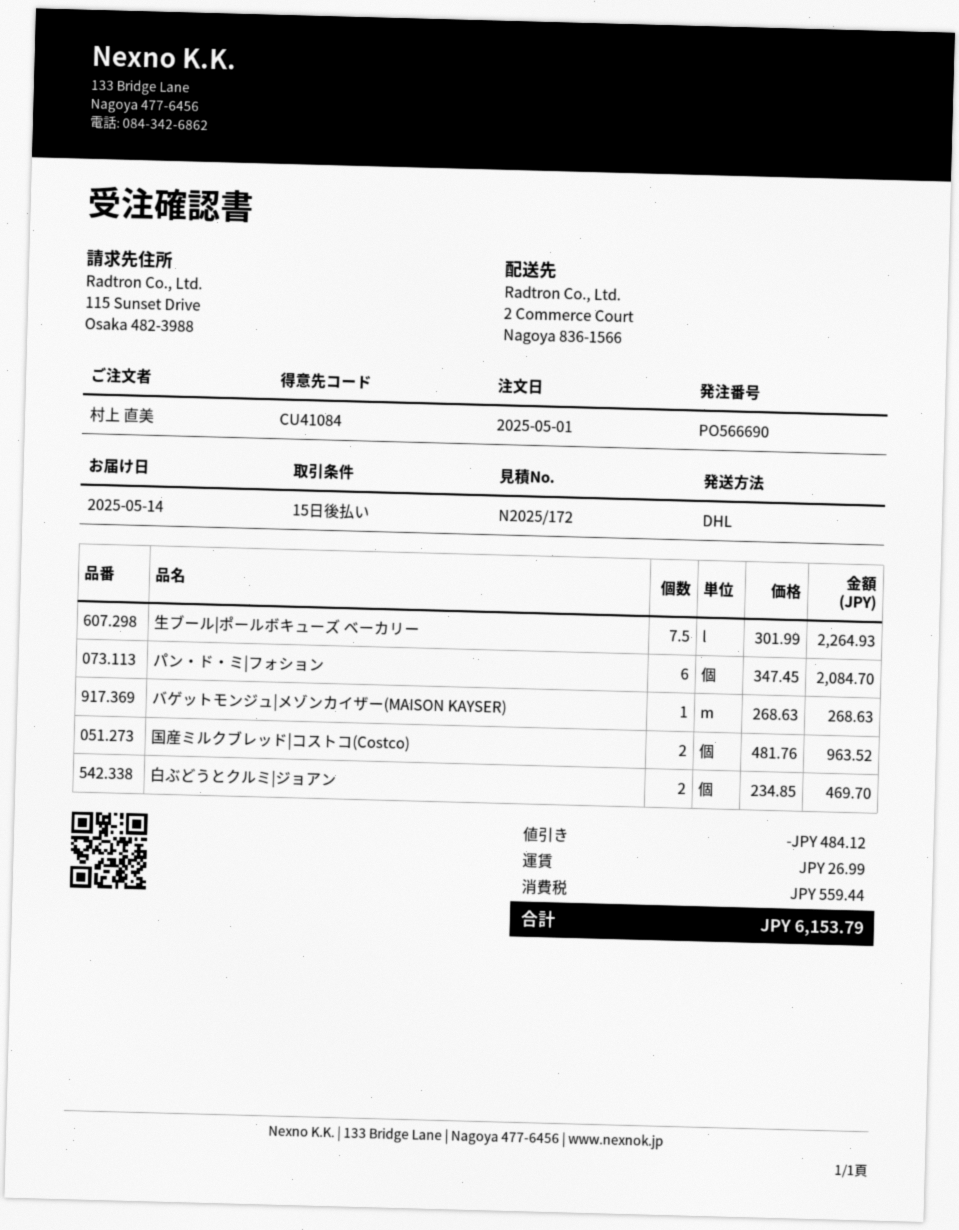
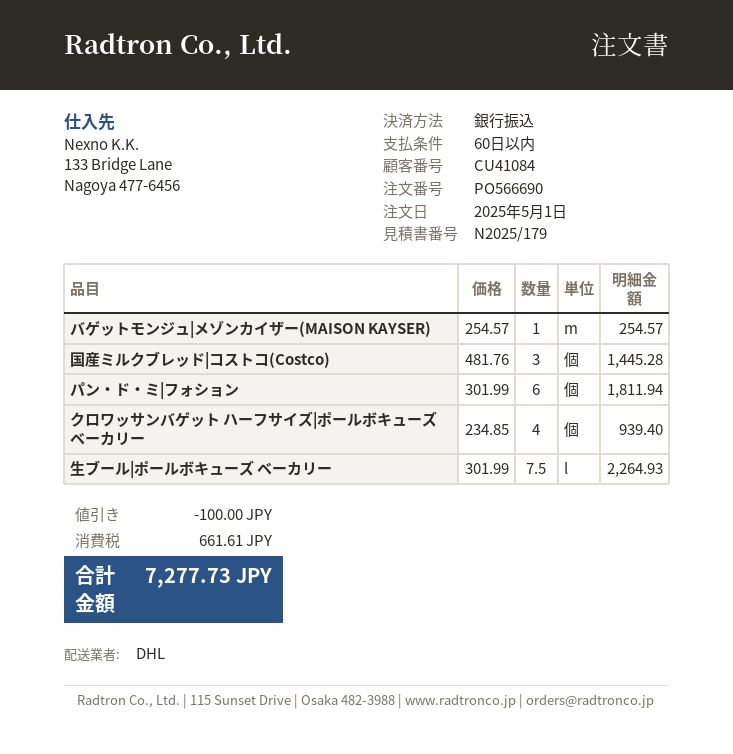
quote number: N2025/172 -> N2025/179
payment terms: 15 days -> 60 days
パン・ド・ミ|フォション: 6 x 347.45 = 2084.70 -> 6 x 301.99 = 1811.94
バゲットモンジュ|メゾンカイザー(MAISON KAYSER): 1 x 268.63 = 268.63 -> 1 x 254.57 = 254.57
国産ミルクブレッド|コストコ(Costco): 2 x 481.76 = 963.52 -> 3 x 481.76 = 1445.28
白ぶどうとクルミ|ジョアン: 2 x 234.85 = 469.70 -> none
クロワッサンバゲット ハーフサイズ|ポールボキューズ ベーカリー: none -> 4 x 234.85 = 939.40
discount: 484.12 -> 100.00
shipping: 26.99 -> none
tax: 559.44 -> 661.61
total: 6153.79 -> 7277.73

